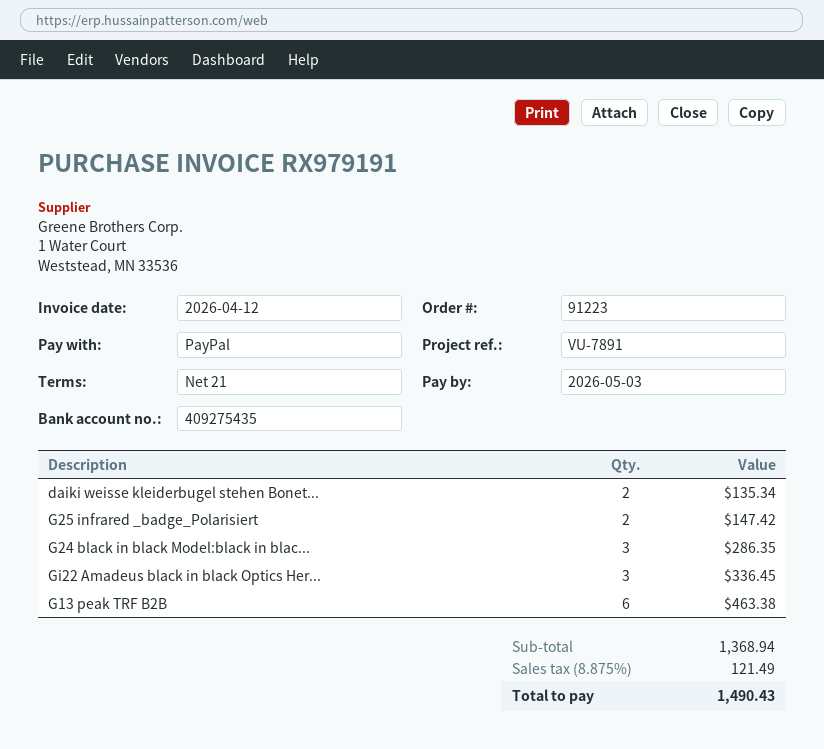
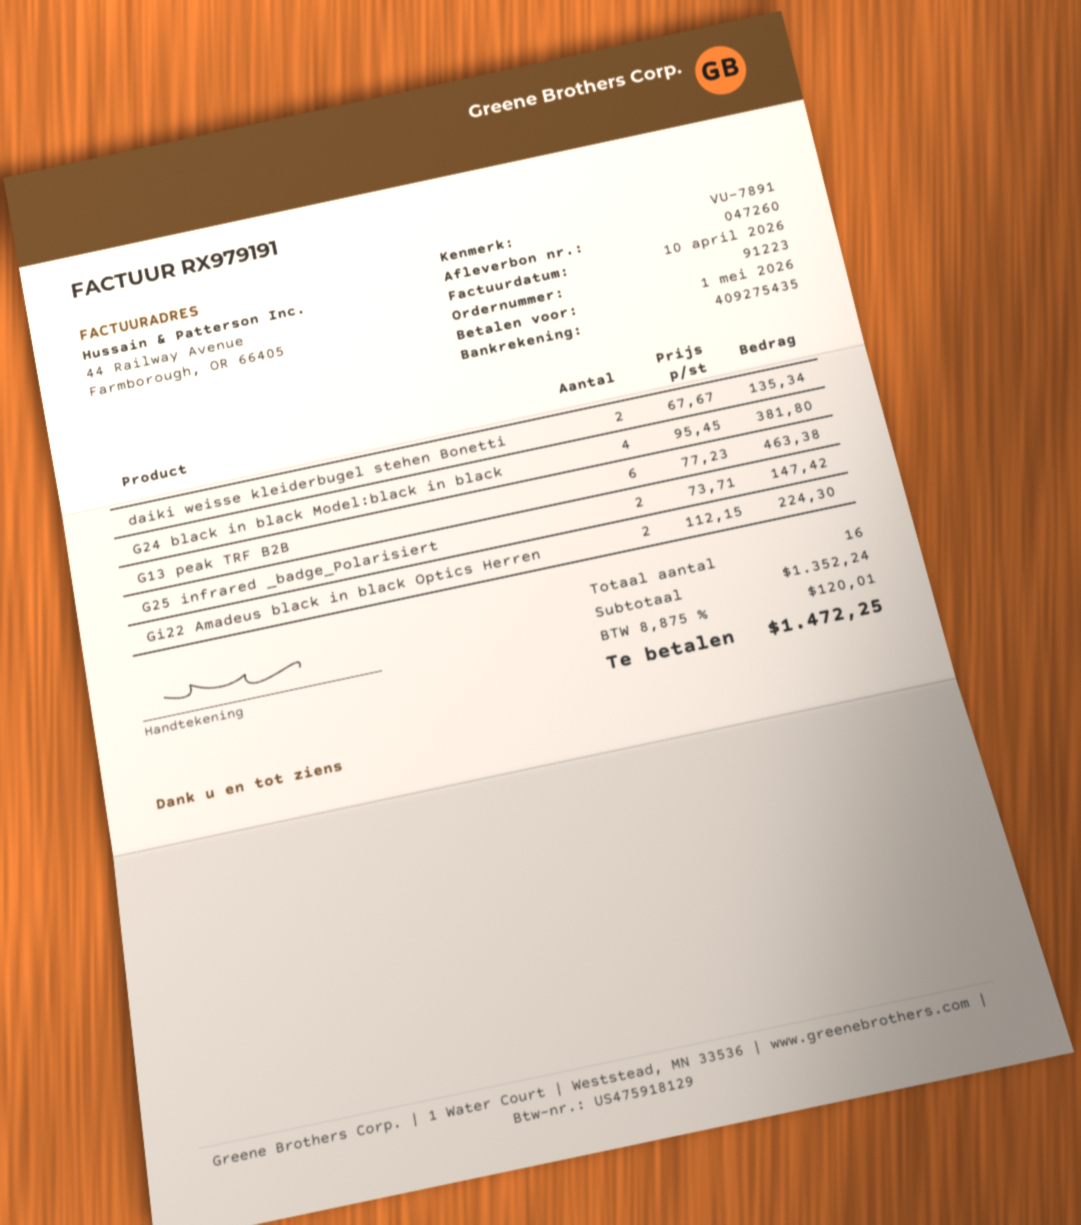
invoice date: 2026-04-12 -> 2026-04-10
due date: 2026-05-03 -> 2026-05-01
G24 black in black Model:black in blac...: 3 for 286.35 -> 4 for 381.80
Gi22 Amadeus black in black Optics Her...: 3 for 336.45 -> 2 for 224.30
subtotal: 1368.94 -> 1352.24
tax: 8.875% = 121.49 -> 8.875% = 120.01
total: 1490.43 -> 1472.25

